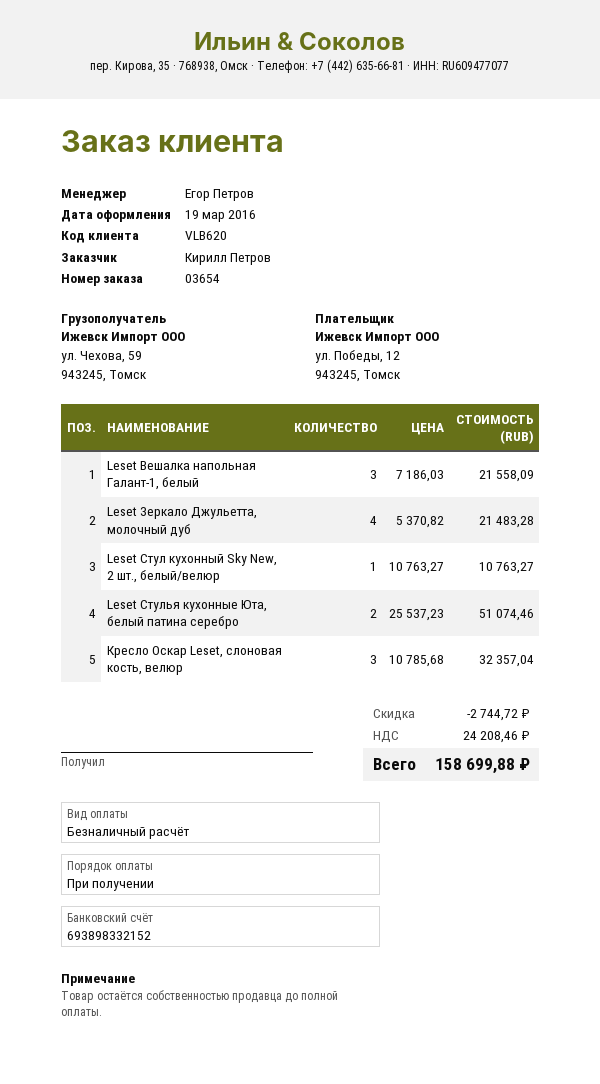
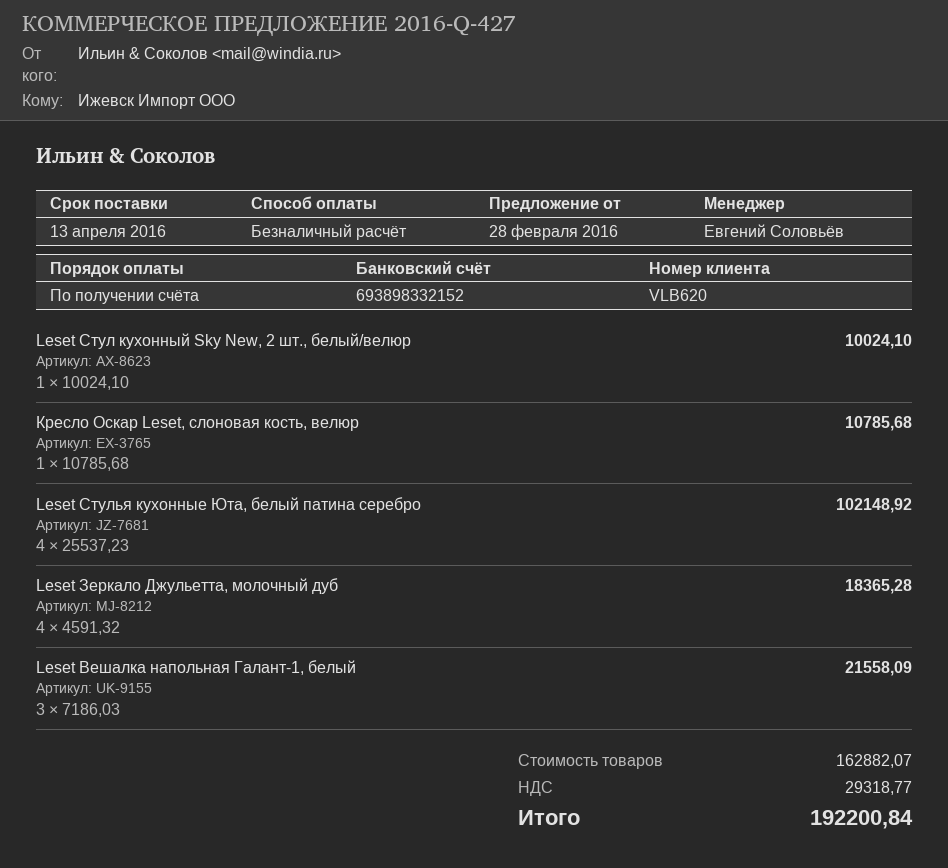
sales rep: Егор Петров -> Евгений Соловьёв
Leset Зеркало Джульетта, молочный дуб: 4 x 5370.82 = 21483.28 -> 4 x 4591.32 = 18365.28
Leset Стул кухонный Sky New, 2 шт., белый/велюр: 1 x 10763.27 = 10763.27 -> 1 x 10024.10 = 10024.10
Leset Стулья кухонные Юта, белый патина серебро: 2 x 25537.23 = 51074.46 -> 4 x 25537.23 = 102148.92
Кресло Оскар Leset, слоновая кость, велюр: 3 x 10785.68 = 32357.04 -> 1 x 10785.68 = 10785.68
discount: 2744.72 -> none
tax: 24208.46 -> 29318.77
total: 158699.88 -> 192200.84

